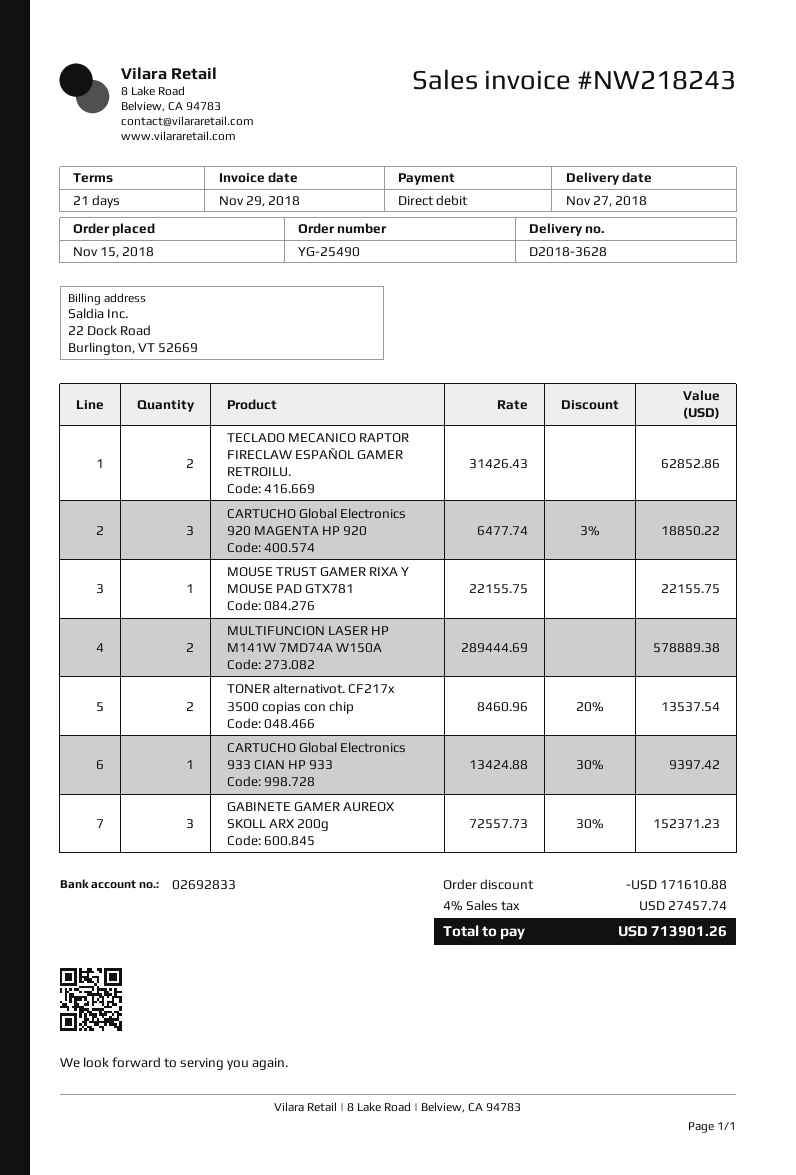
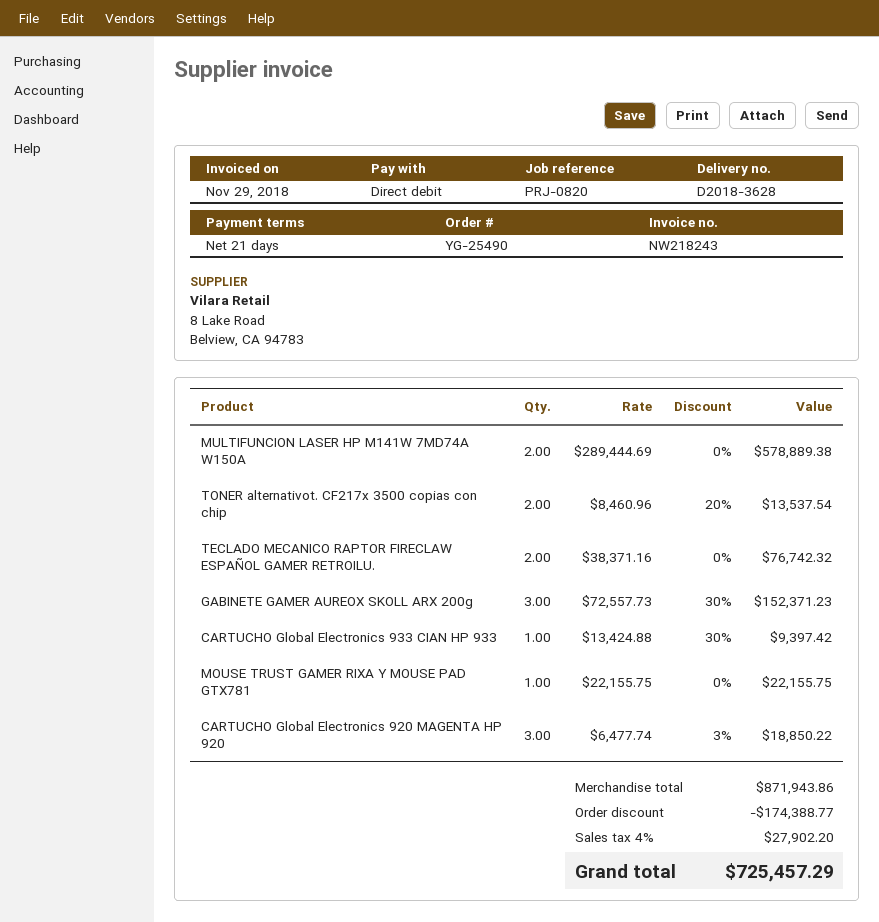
TECLADO MECANICO RAPTOR FIRECLAW ESPAÑOL GAMER RETROILU.: 2 x 31426.43 = 62852.86 -> 2 x 38371.16 = 76742.32
discount: 171610.88 -> 174388.77
tax: 4% = 27457.74 -> 4% = 27902.20
total: 713901.26 -> 725457.29

